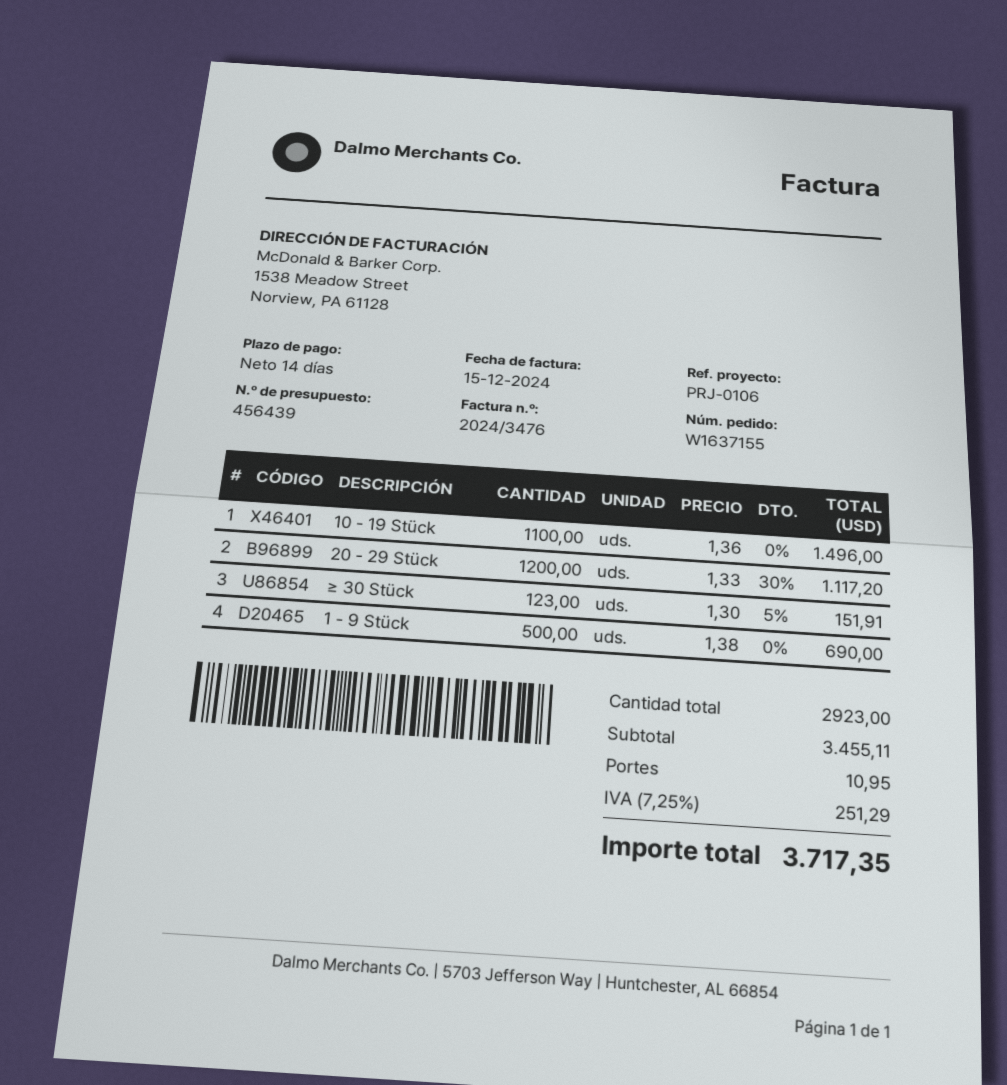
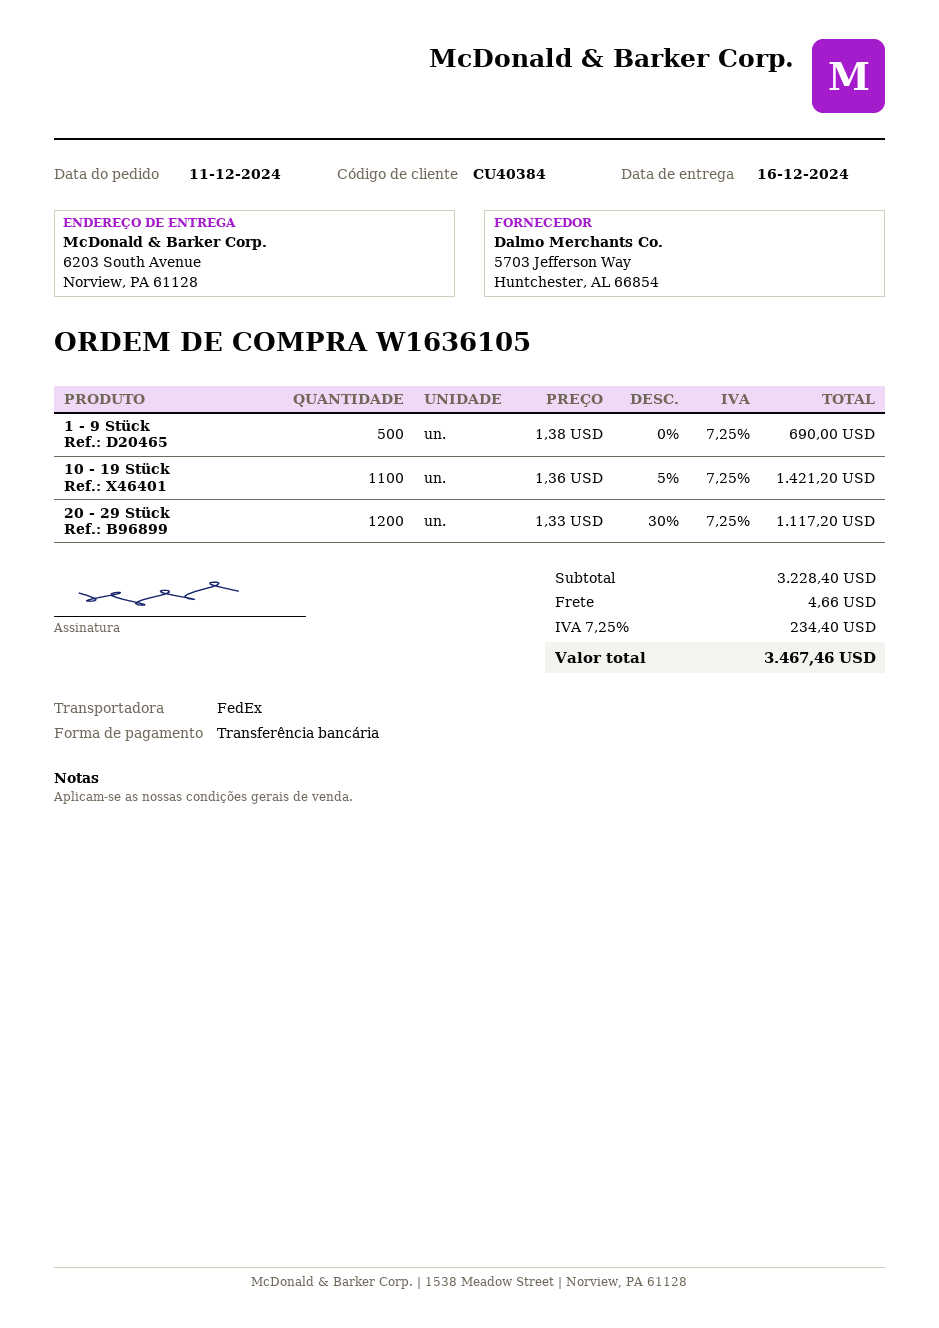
order number: W1637155 -> W1636105
10 - 19 Stück: 1100 x 1.36 = 1496.00 -> 1100 x 1.36 - 5% = 1421.20
≥ 30 Stück: 123 x 1.30 - 5% = 151.91 -> none
subtotal: 3455.11 -> 3228.40
shipping: 10.95 -> 4.66
tax: 7.25% = 251.29 -> 7.25% = 234.40
total: 3717.35 -> 3467.46

